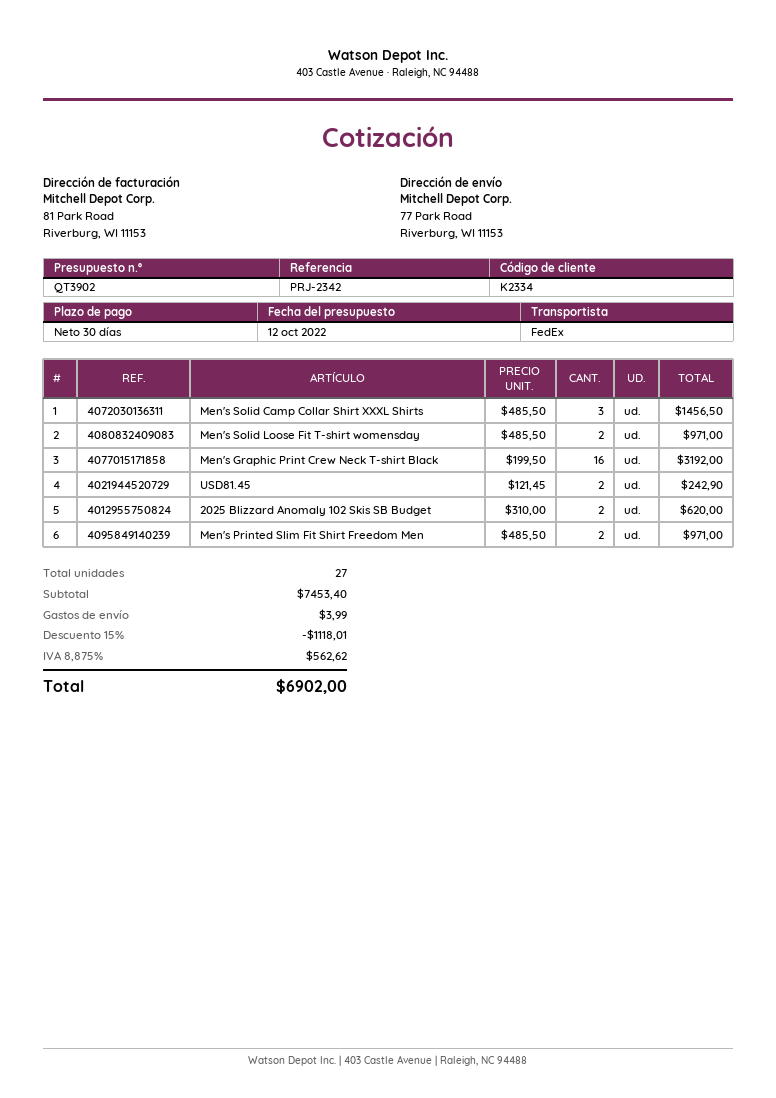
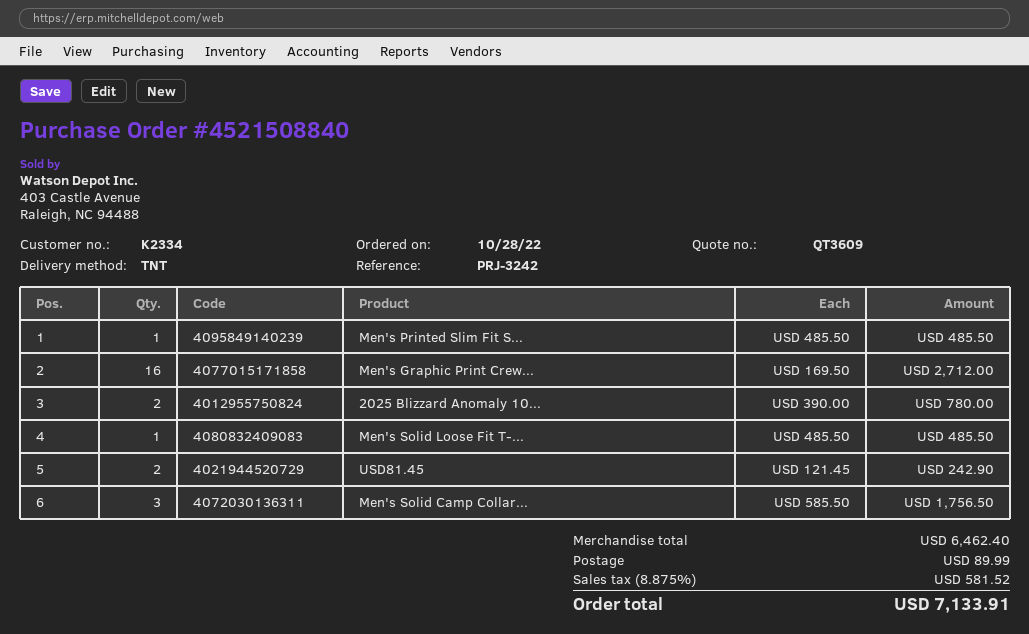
quote number: QT3902 -> QT3609
reference: PRJ-2342 -> PRJ-3242
shipping method: FedEx -> TNT
Men's Solid Camp Collar Shirt XXXL Shirts: 3 x 485.50 = 1456.50 -> 3 x 585.50 = 1756.50
Men's Solid Loose Fit T-shirt womensday: 2 x 485.50 = 971.00 -> 1 x 485.50 = 485.50
Men's Graphic Print Crew Neck T-shirt Black: 16 x 199.50 = 3192.00 -> 16 x 169.50 = 2712.00
2025 Blizzard Anomaly 102 Skis SB Budget: 2 x 310.00 = 620.00 -> 2 x 390.00 = 780.00
Men's Printed Slim Fit Shirt Freedom Men: 2 x 485.50 = 971.00 -> 1 x 485.50 = 485.50
subtotal: 7453.40 -> 6462.40
discount: 15% = 1118.01 -> none
shipping: 3.99 -> 89.99
tax: 8.875% = 562.62 -> 8.875% = 581.52
total: 6902.00 -> 7133.91

